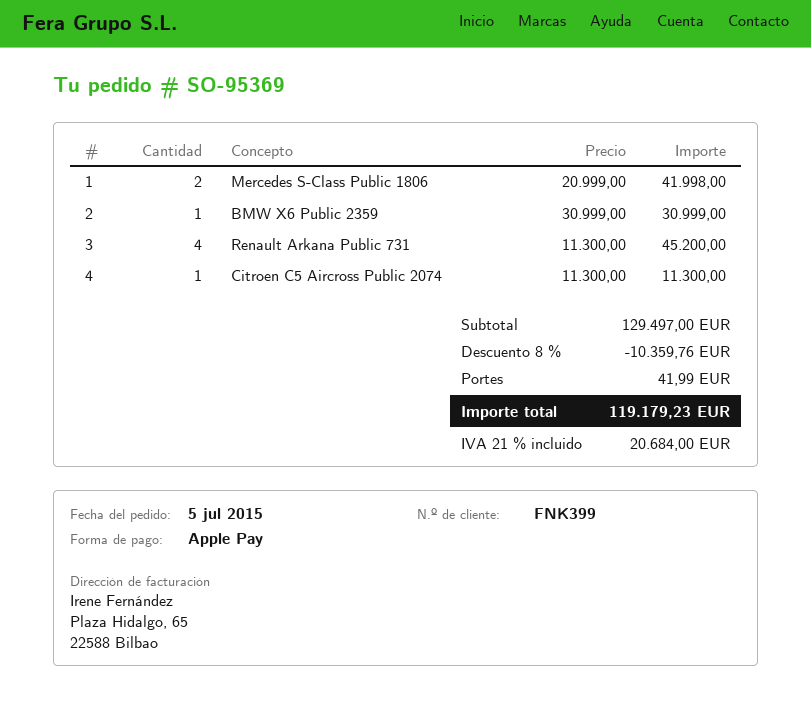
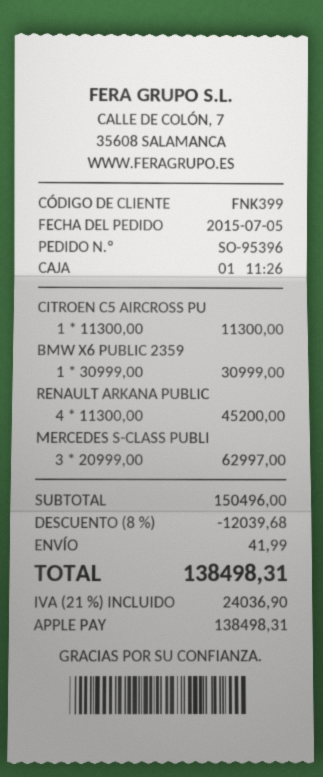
order number: SO-95369 -> SO-95396
Mercedes S-Class Public 1806: 2 x 20999.00 = 41998.00 -> 3 x 20999.00 = 62997.00
subtotal: 129497.00 -> 150496.00
discount: 8% = 10359.76 -> 8% = 12039.68
tax: 21% = 20684.00 -> 21% = 24036.90
total: 119179.23 -> 138498.31

